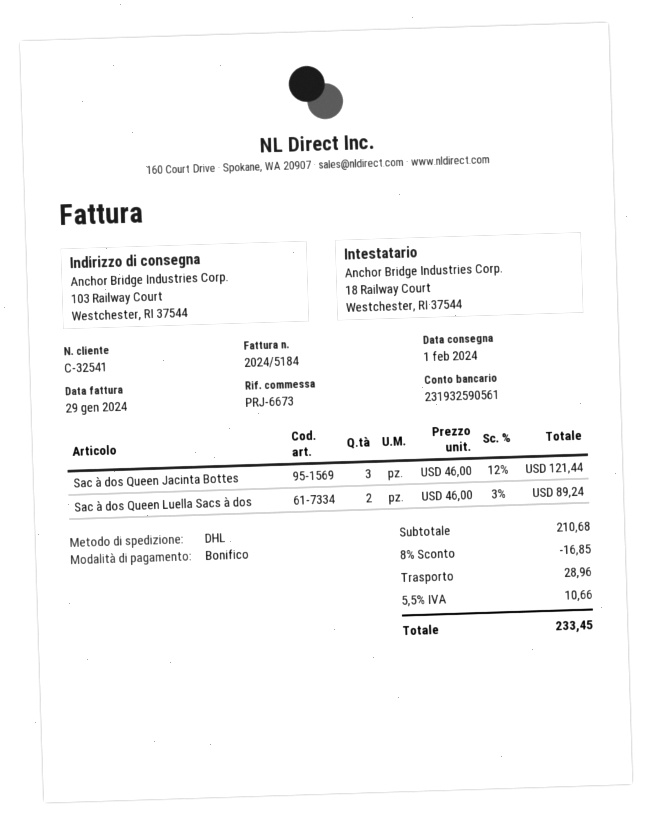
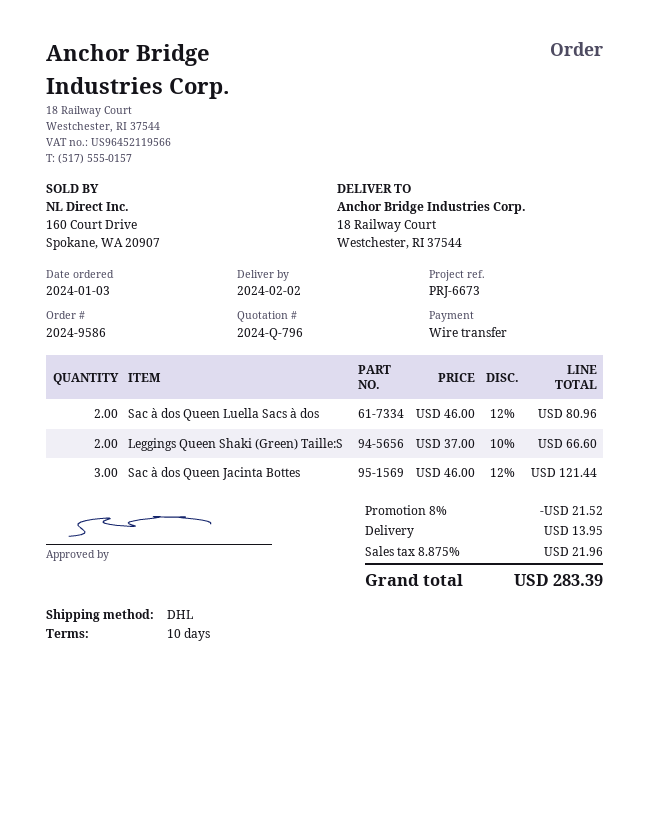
delivery date: 2024-02-01 -> 2024-02-02
ship to: 103 Railway Court, Westchester, RI 37544 -> 18 Railway Court, Westchester, RI 37544
Sac à dos Queen Luella Sacs à dos: 2 x 46.00 - 3% = 89.24 -> 2 x 46.00 - 12% = 80.96
Leggings Queen Shaki (Green) Taille:S: none -> 2 x 37.00 - 10% = 66.60
discount: 8% = 16.85 -> 8% = 21.52
shipping: 28.96 -> 13.95
tax: 5.5% = 10.66 -> 8.875% = 21.96
total: 233.45 -> 283.39

